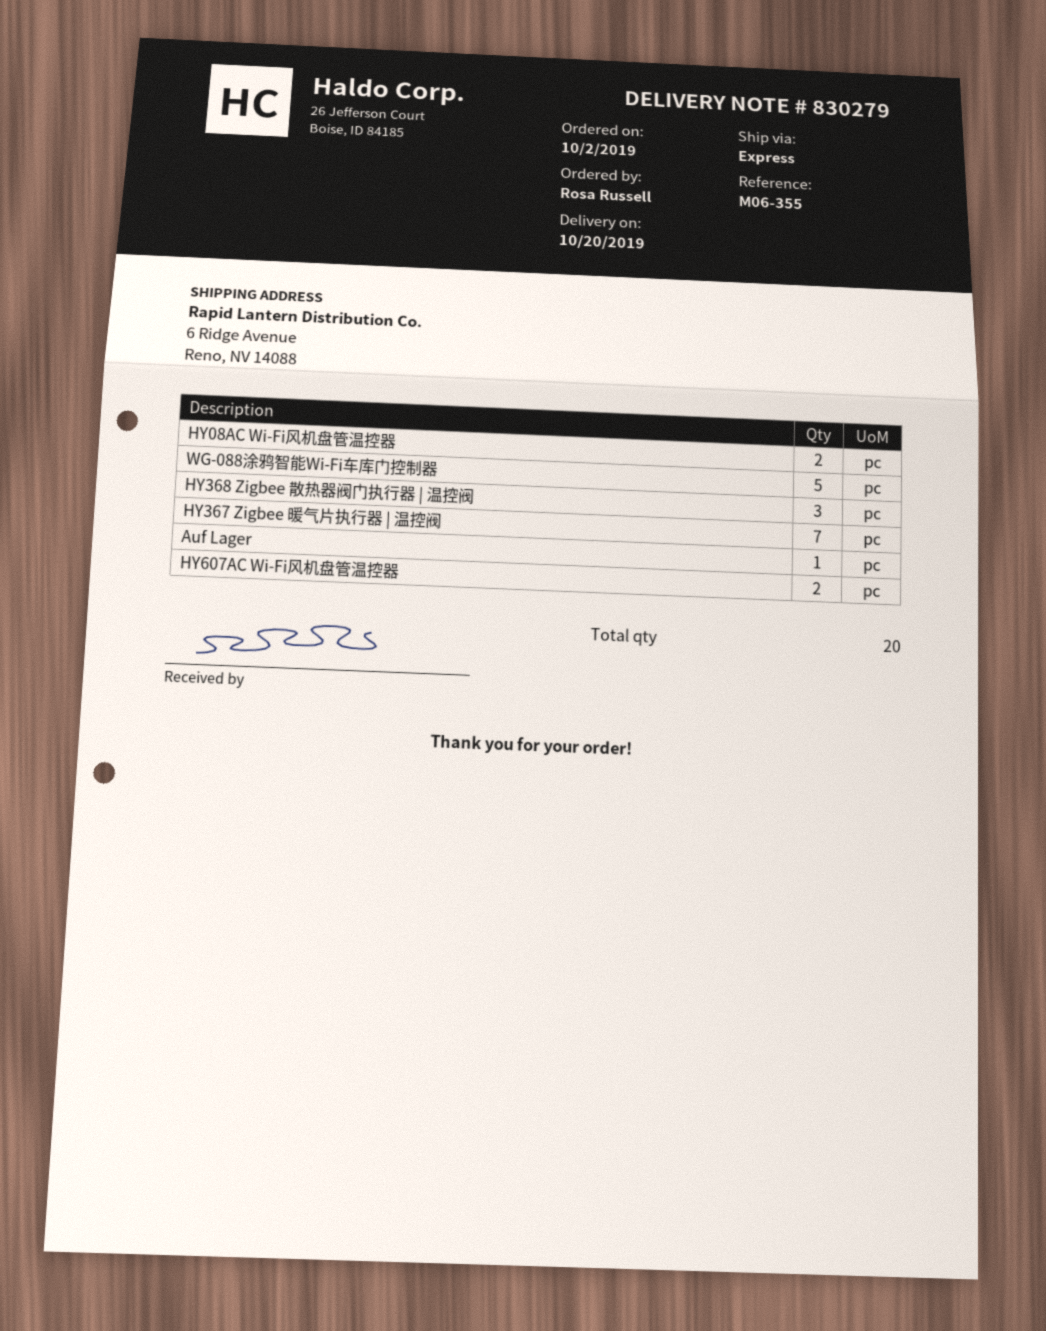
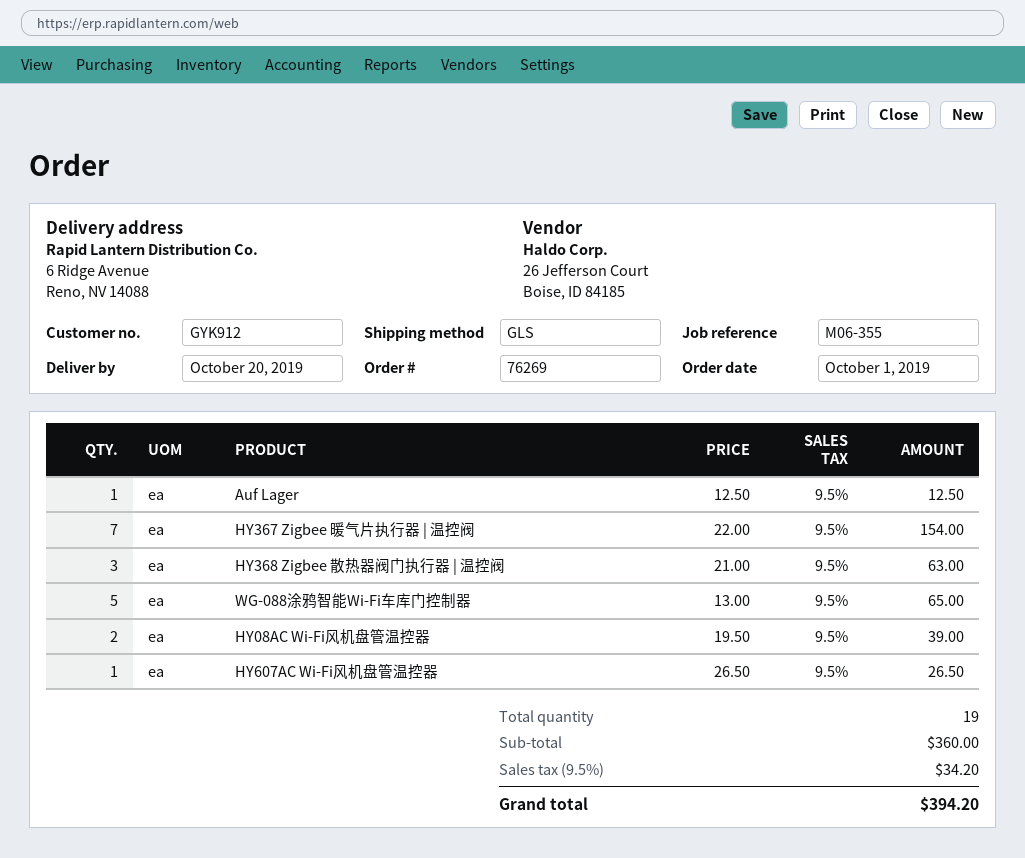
order date: 2019-10-02 -> 2019-10-01
shipping method: express -> GLS
HY607AC Wi-Fi风机盘管温控器: 2 -> 1
total quantity: 20 -> 19

